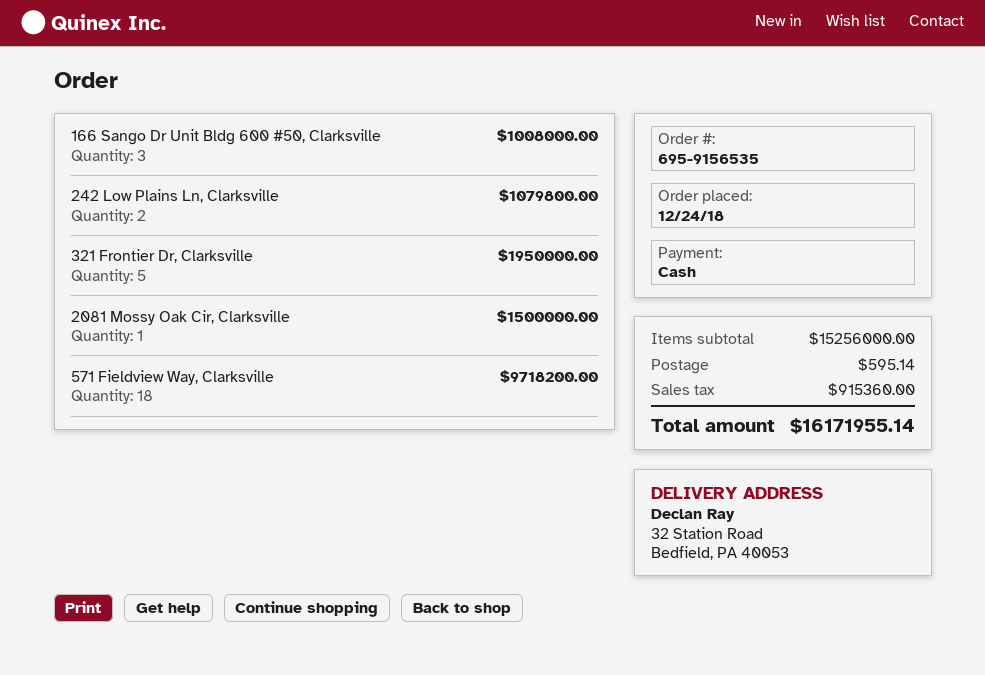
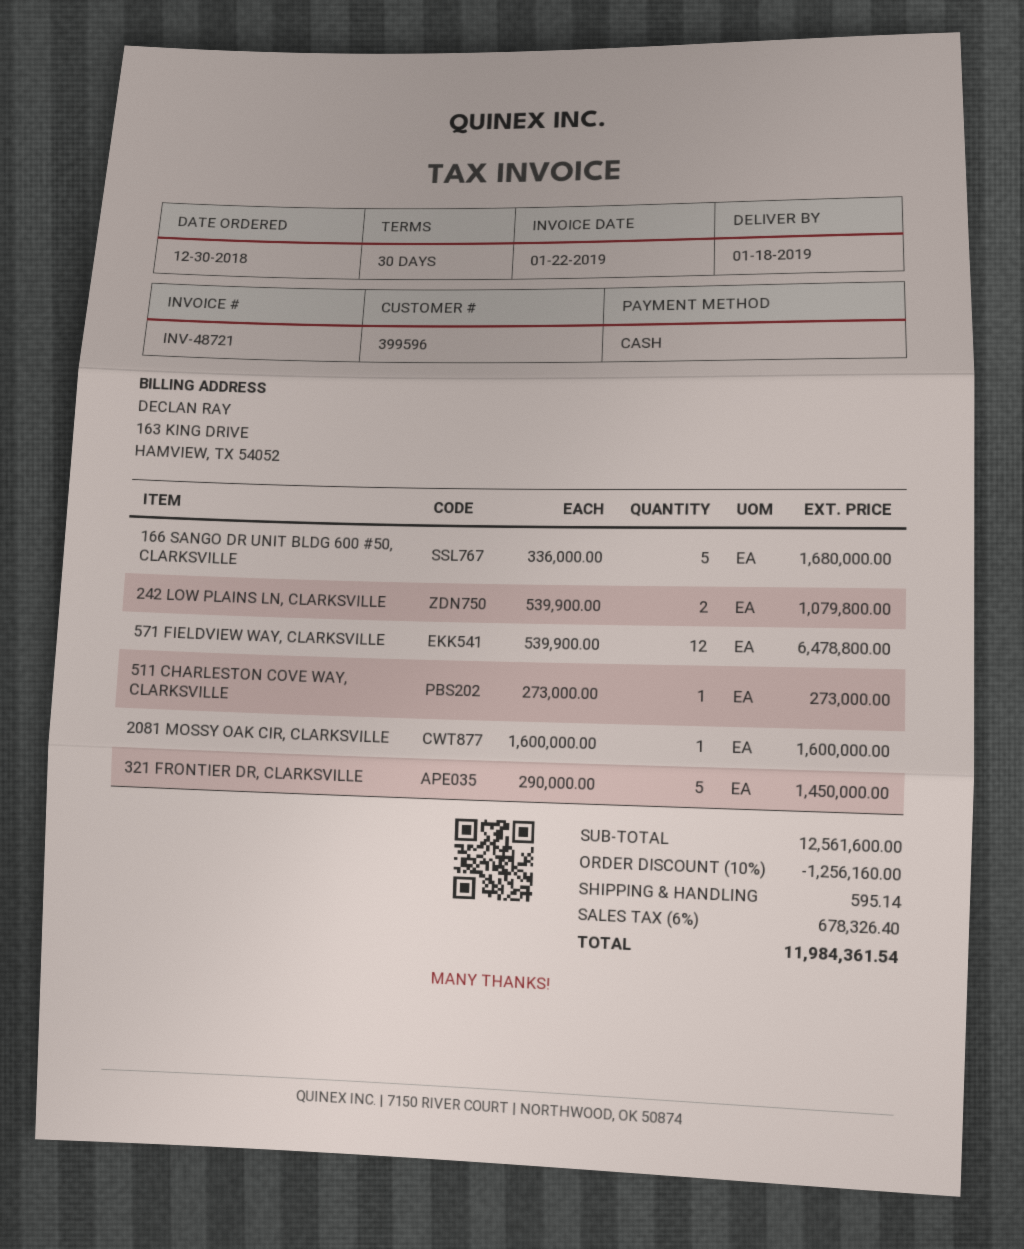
order date: 2018-12-24 -> 2018-12-30
166 Sango Dr Unit Bldg 600 #50, Clarksville: 3 for 1008000.00 -> 5 for 1680000.00
321 Frontier Dr, Clarksville: 5 for 1950000.00 -> 5 for 1450000.00
2081 Mossy Oak Cir, Clarksville: 1 for 1500000.00 -> 1 for 1600000.00
571 Fieldview Way, Clarksville: 18 for 9718200.00 -> 12 for 6478800.00
511 CHARLESTON COVE WAY, CLARKSVILLE: none -> 1 for 273000.00
subtotal: 15256000.00 -> 12561600.00
discount: none -> 10% = 1256160.00
tax: 915360.00 -> 678326.40
total: 16171955.14 -> 11984361.54

